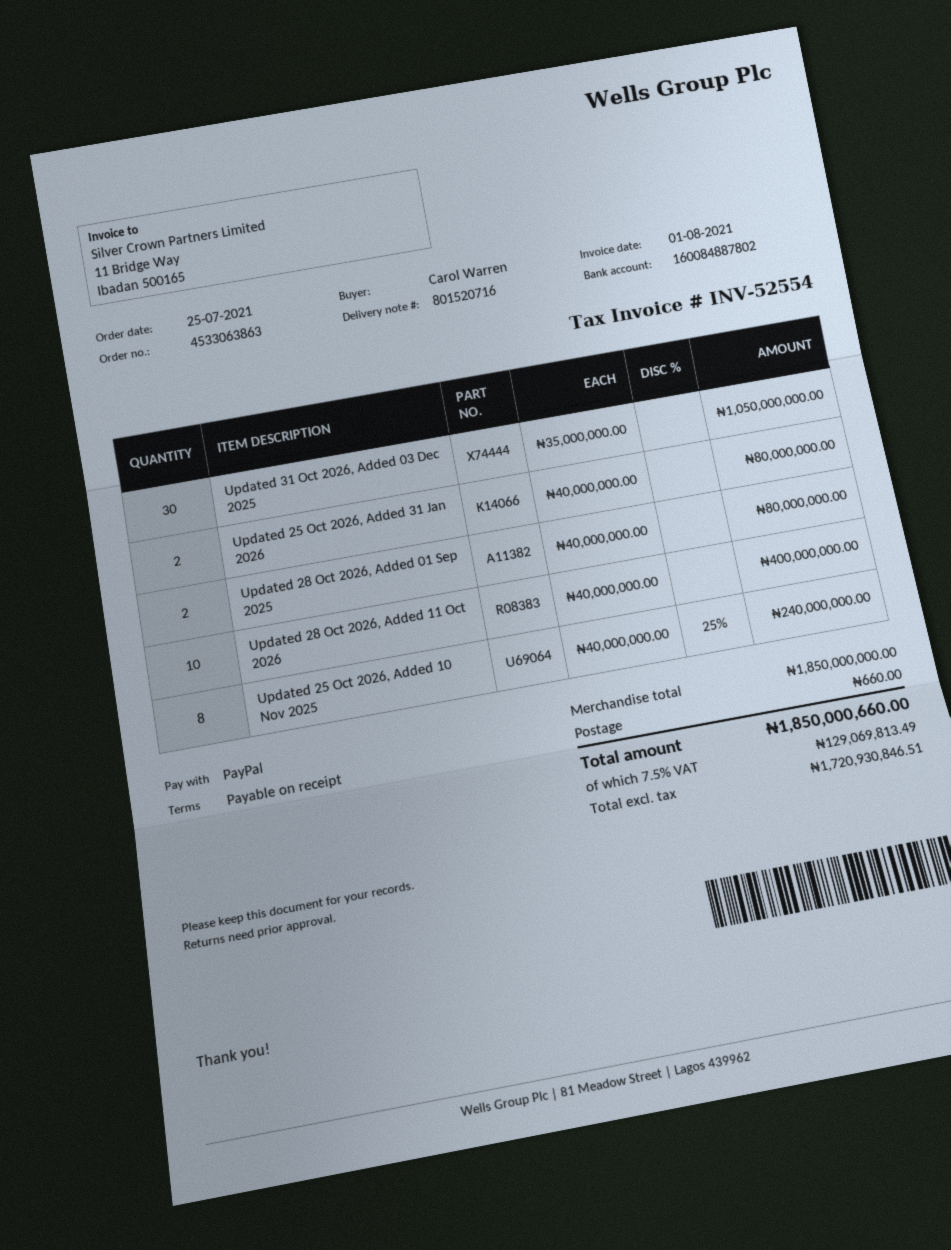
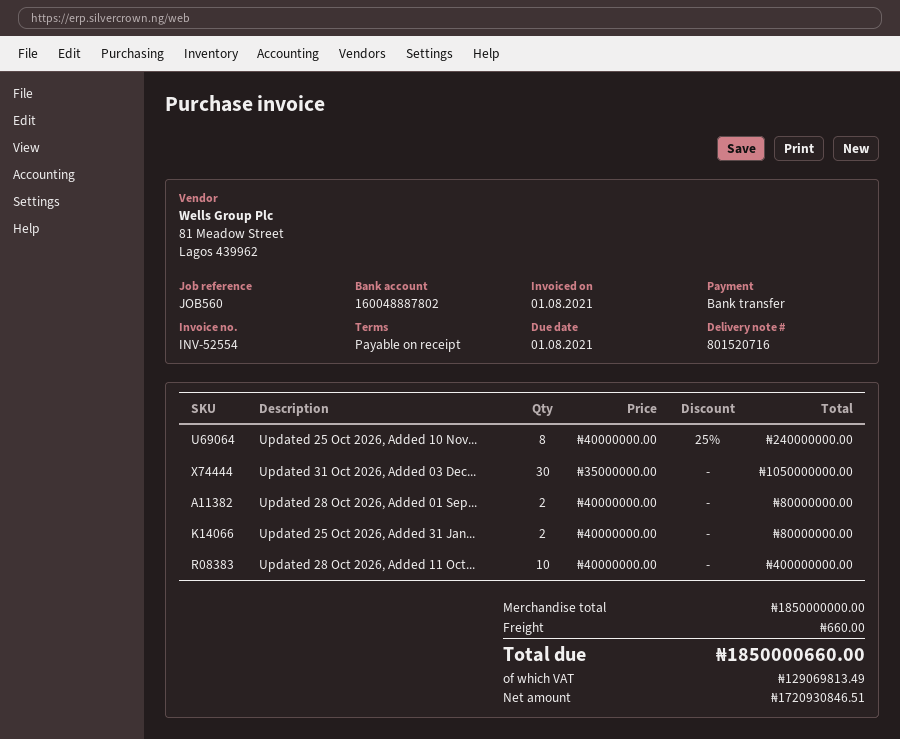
payment method: PayPal -> bank transfer
bank account: 160084887802 -> 160048887802

